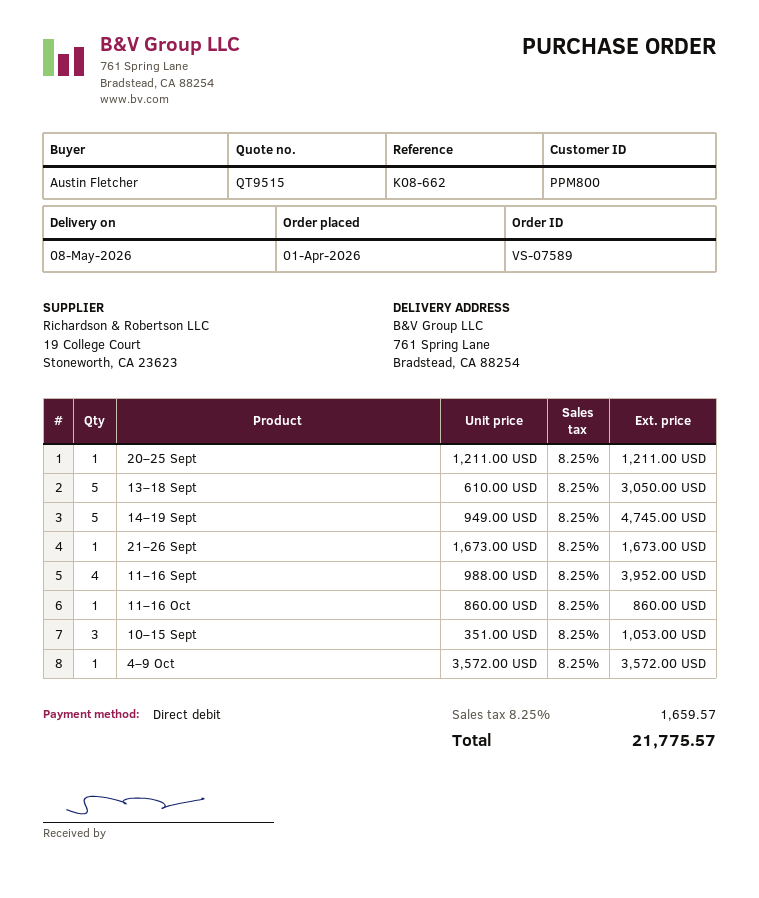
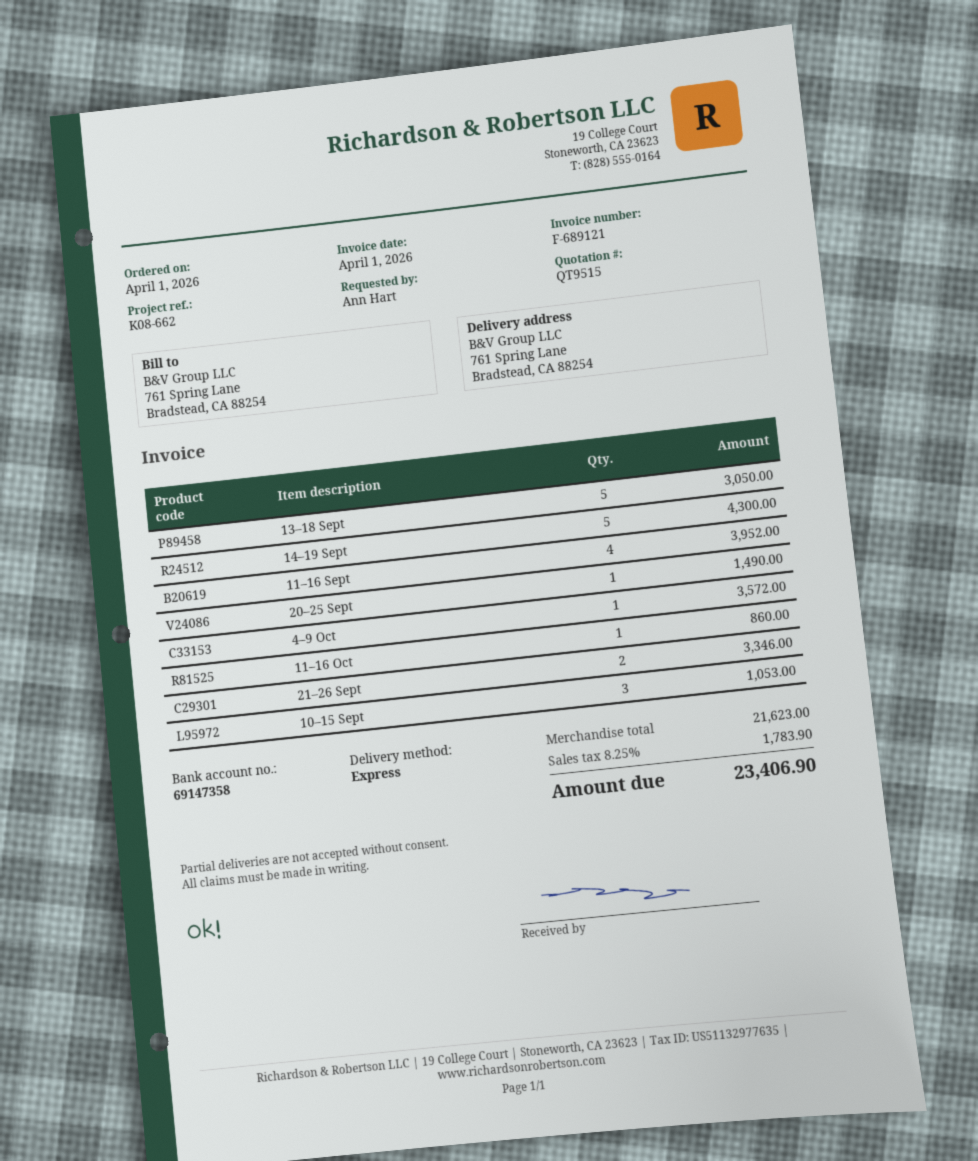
ordered by: Austin Fletcher -> Ann Hart
20–25 Sept: 1 for 1211.00 -> 1 for 1490.00
14–19 Sept: 5 for 4745.00 -> 5 for 4300.00
21–26 Sept: 1 for 1673.00 -> 2 for 3346.00
tax: 8.25% = 1659.57 -> 8.25% = 1783.90
total: 21775.57 -> 23406.90

